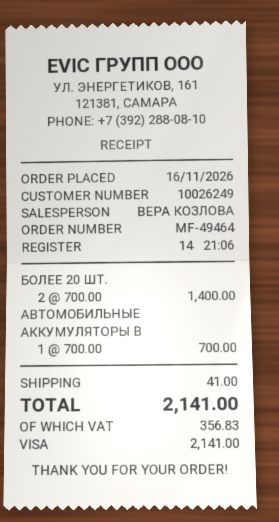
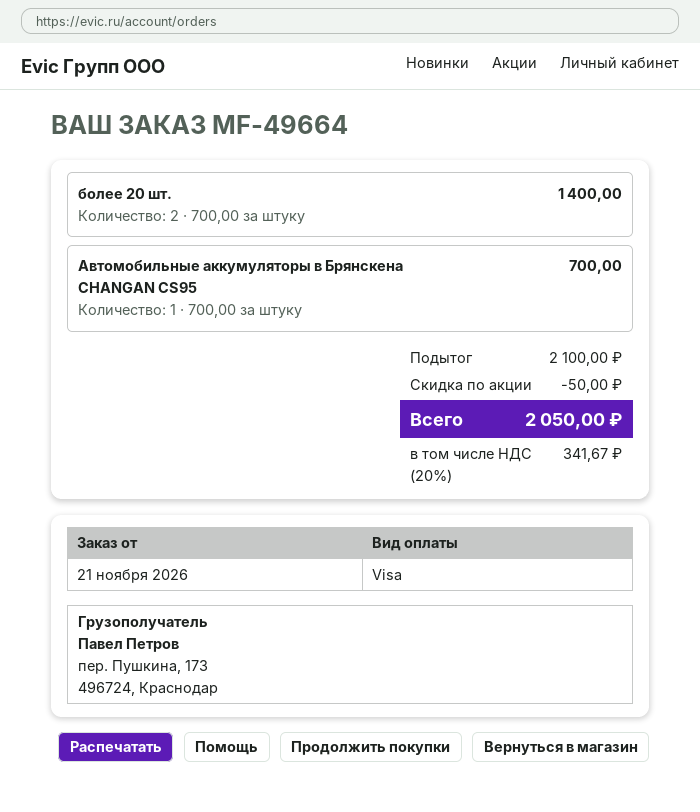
order number: MF-49464 -> MF-49664
order date: 2026-11-16 -> 2026-11-21
discount: none -> 50.00
shipping: 41.00 -> none
tax: 356.83 -> 341.67
total: 2141.00 -> 2050.00

